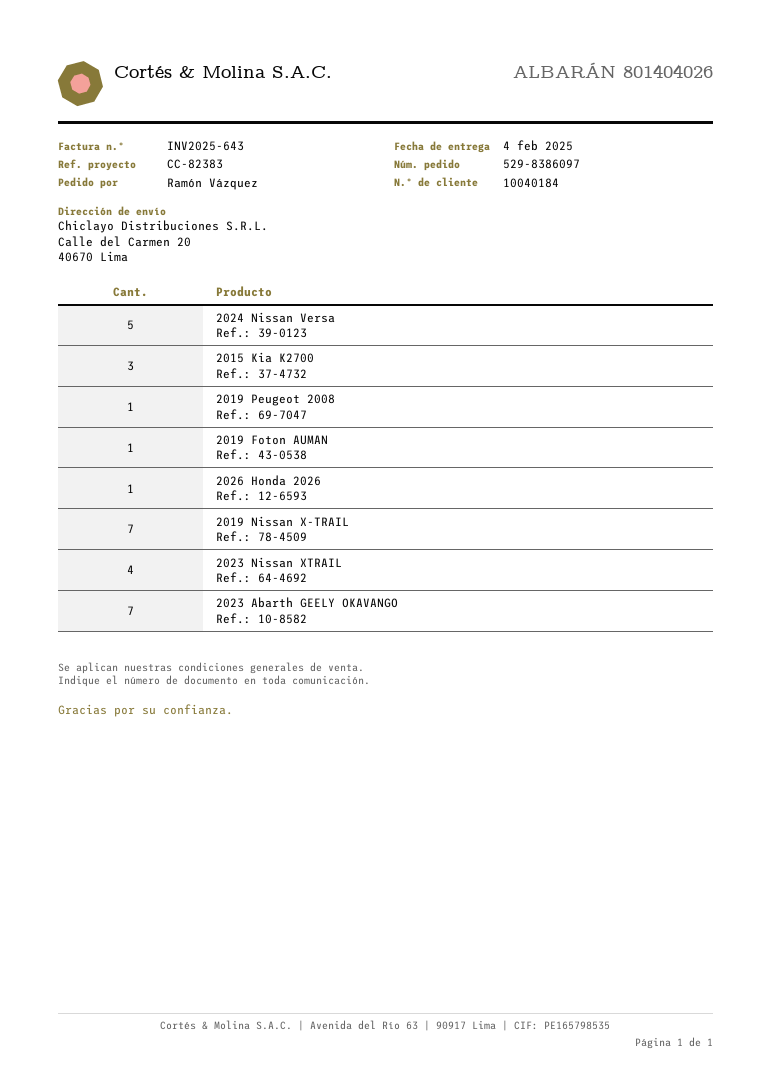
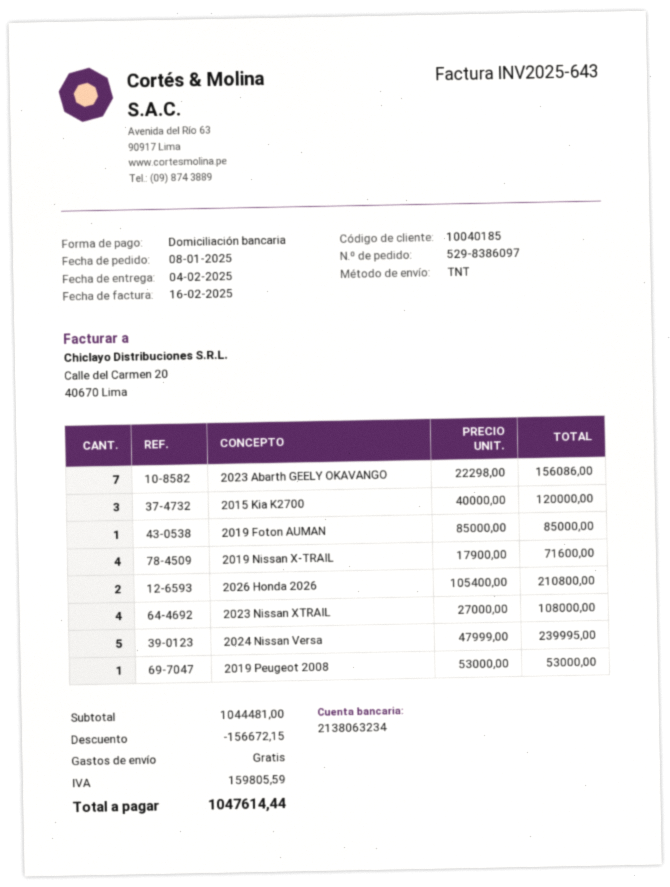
customer number: 10040184 -> 10040185
2026 Honda 2026: 1 -> 2
2019 Nissan X-TRAIL: 7 -> 4

